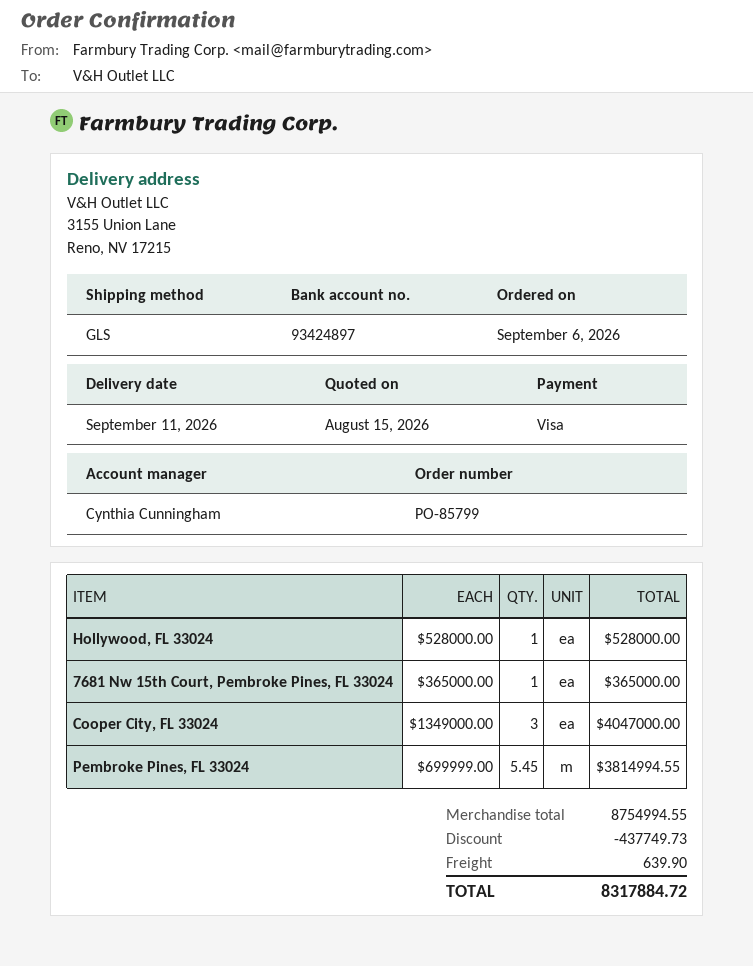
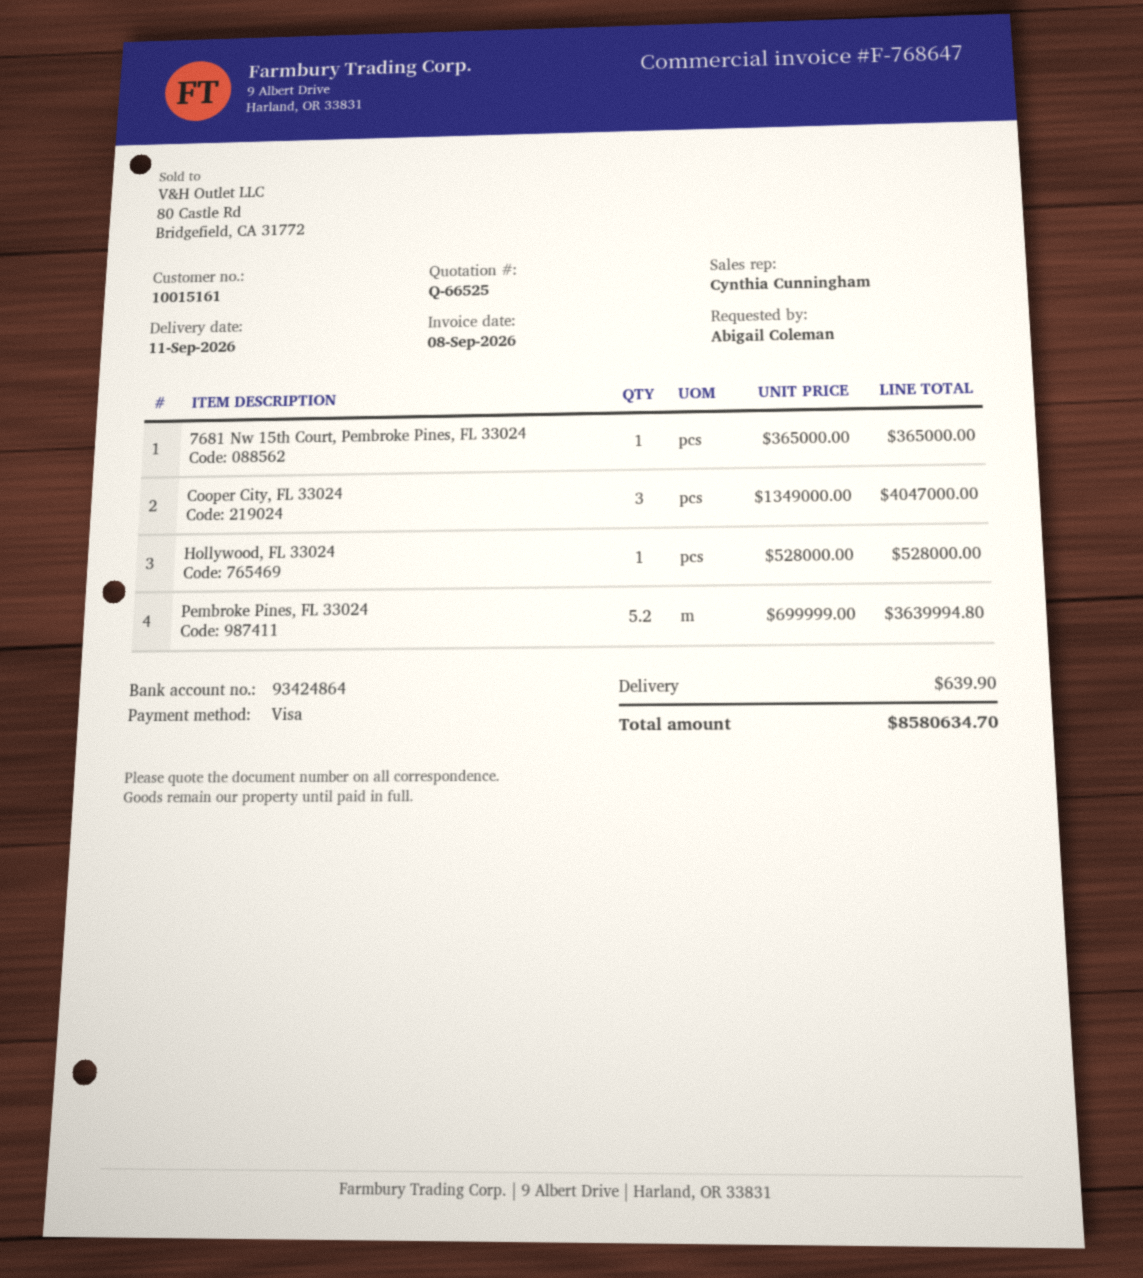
bank account: 93424897 -> 93424864
Pembroke Pines, FL 33024: 5.45 x 699999.00 = 3814994.55 -> 5.2 x 699999.00 = 3639994.80
discount: 437749.73 -> none
total: 8317884.72 -> 8580634.70

